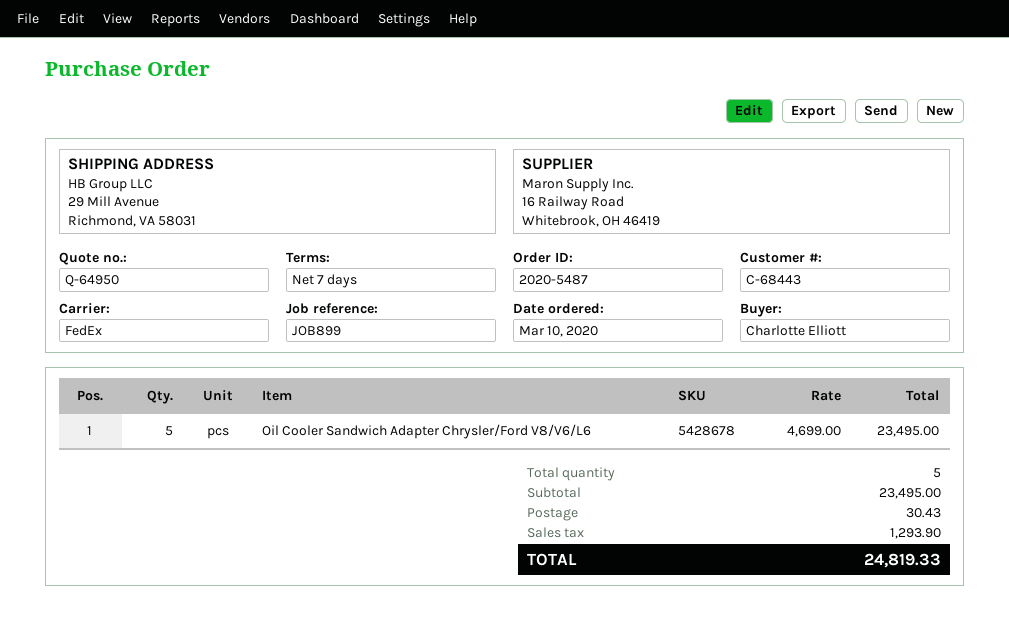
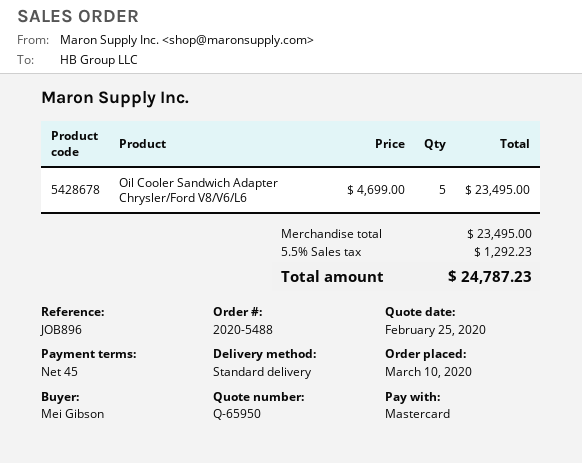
quote number: Q-64950 -> Q-65950
order number: 2020-5487 -> 2020-5488
payment terms: 7 days -> 45 days
reference: JOB899 -> JOB896
ordered by: Charlotte Elliott -> Mei Gibson
shipping method: FedEx -> standard
shipping: 30.43 -> none
tax: 1293.90 -> 1292.23
total: 24819.33 -> 24787.23

